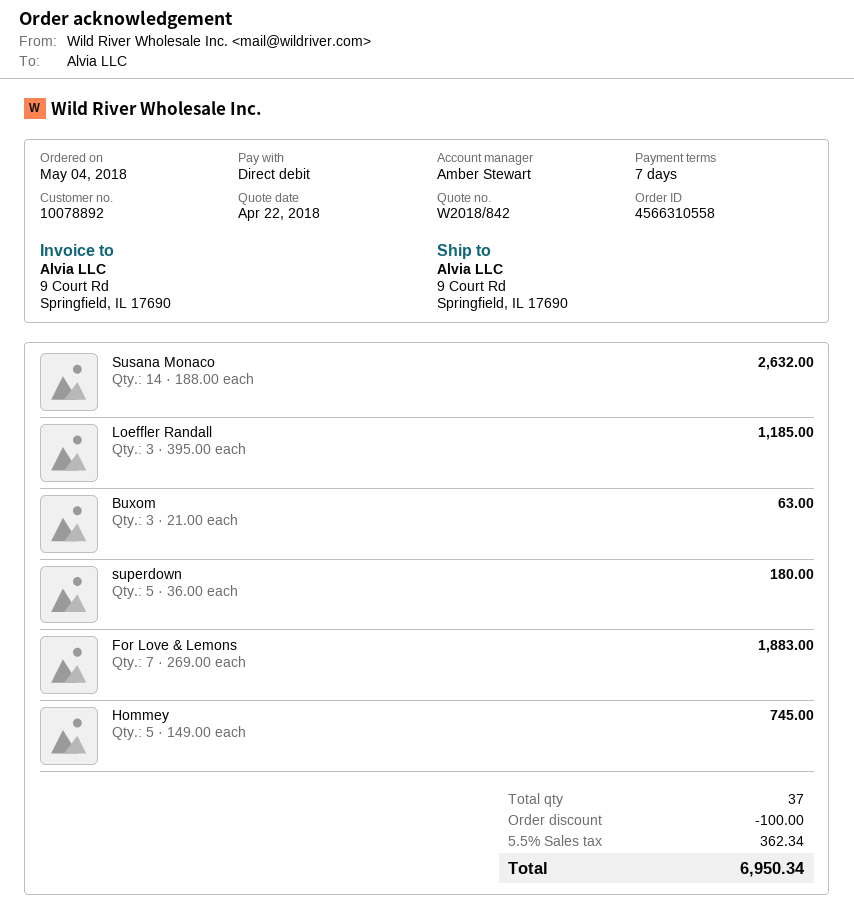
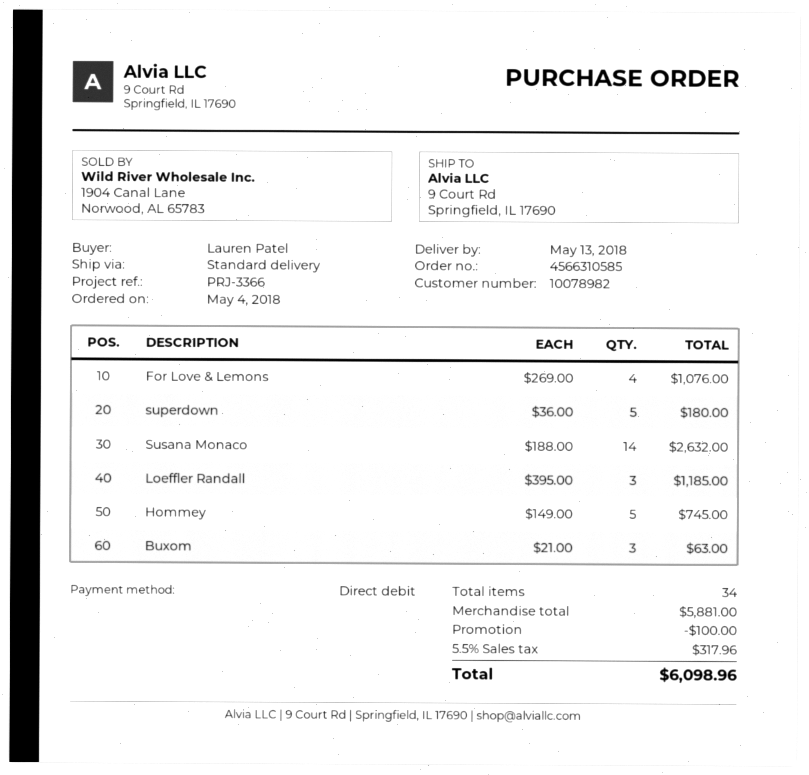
order number: 4566310558 -> 4566310585
customer number: 10078892 -> 10078982
For Love & Lemons: 7 x 269.00 = 1883.00 -> 4 x 269.00 = 1076.00
total quantity: 37 -> 34
tax: 5.5% = 362.34 -> 5.5% = 317.96
total: 6950.34 -> 6098.96

